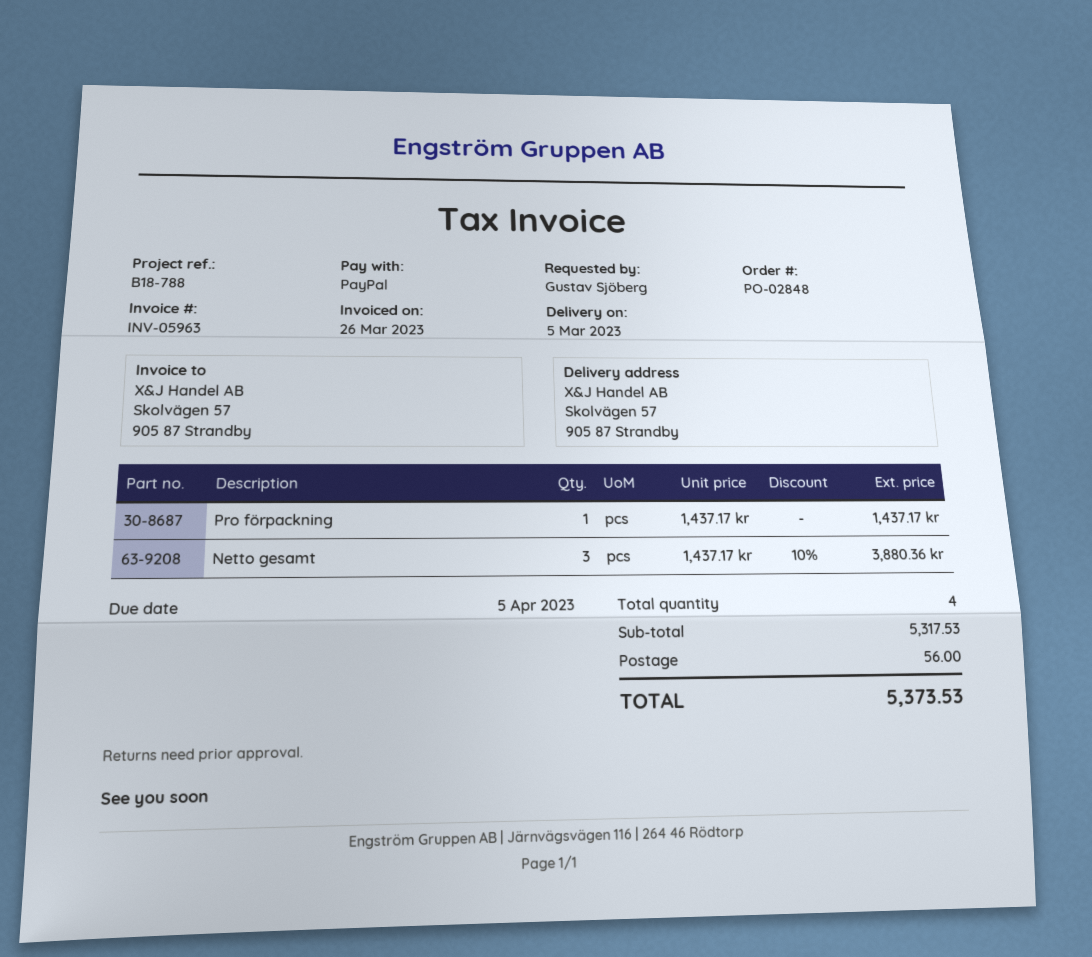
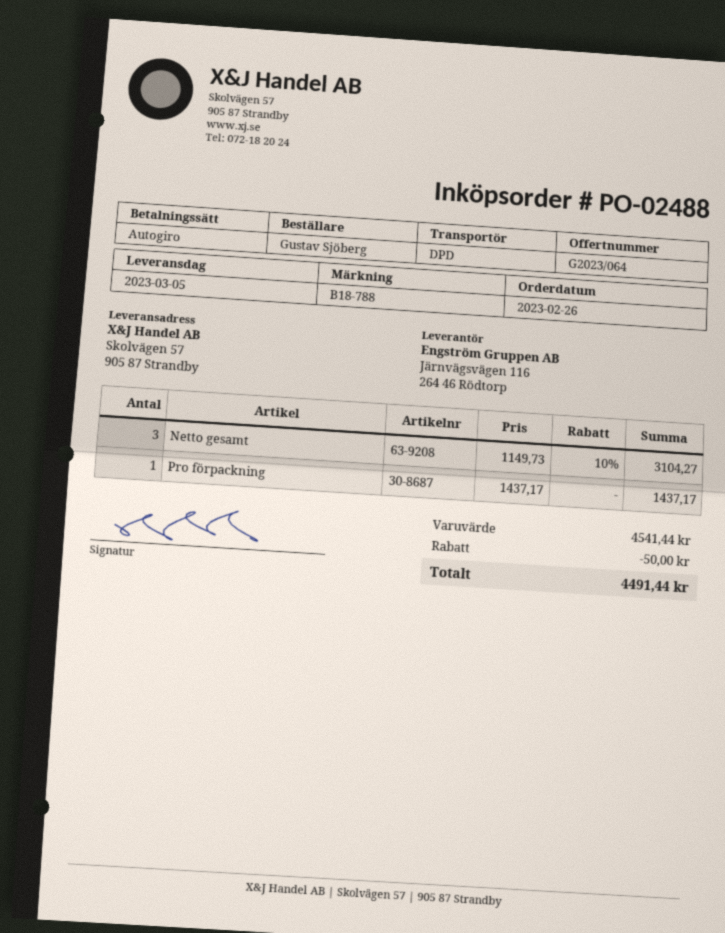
order number: PO-02848 -> PO-02488
payment method: PayPal -> direct debit
Netto gesamt: 3 x 1437.17 - 10% = 3880.36 -> 3 x 1149.73 - 10% = 3104.27
subtotal: 5317.53 -> 4541.44
discount: none -> 50.00
shipping: 56.00 -> none
total: 5373.53 -> 4491.44

